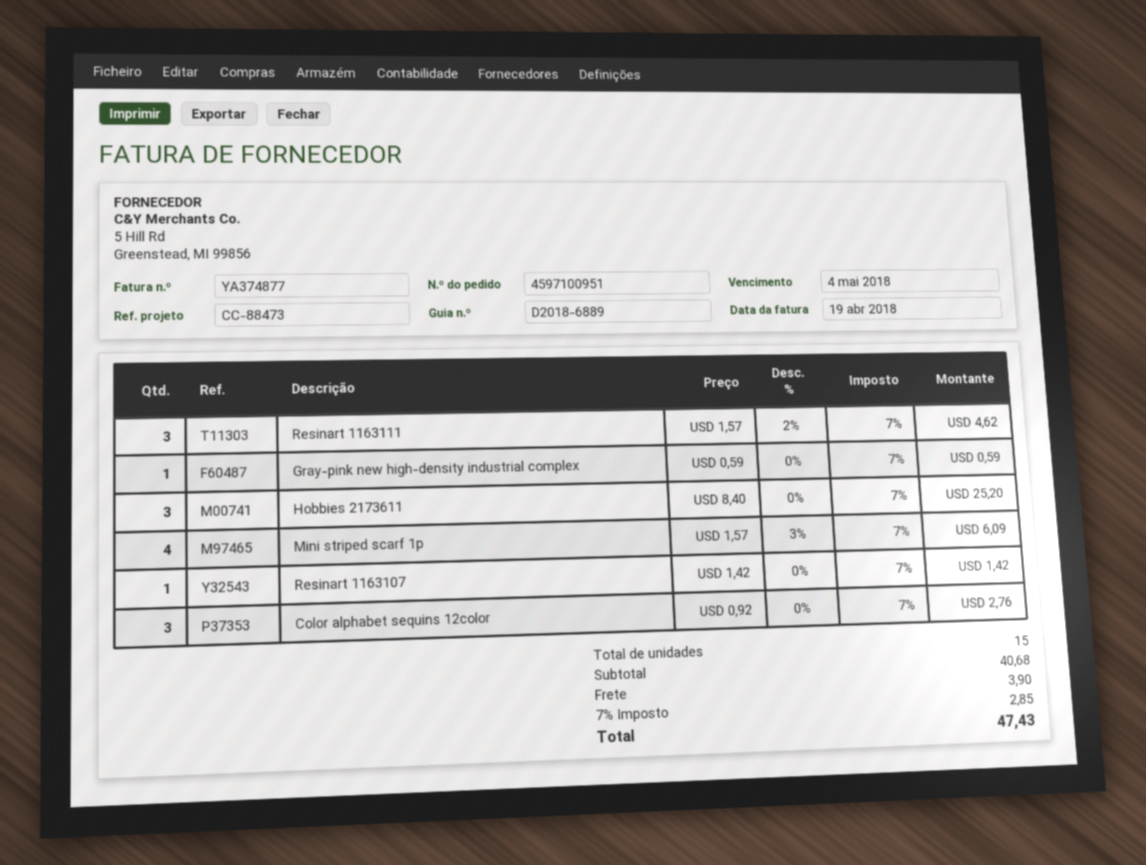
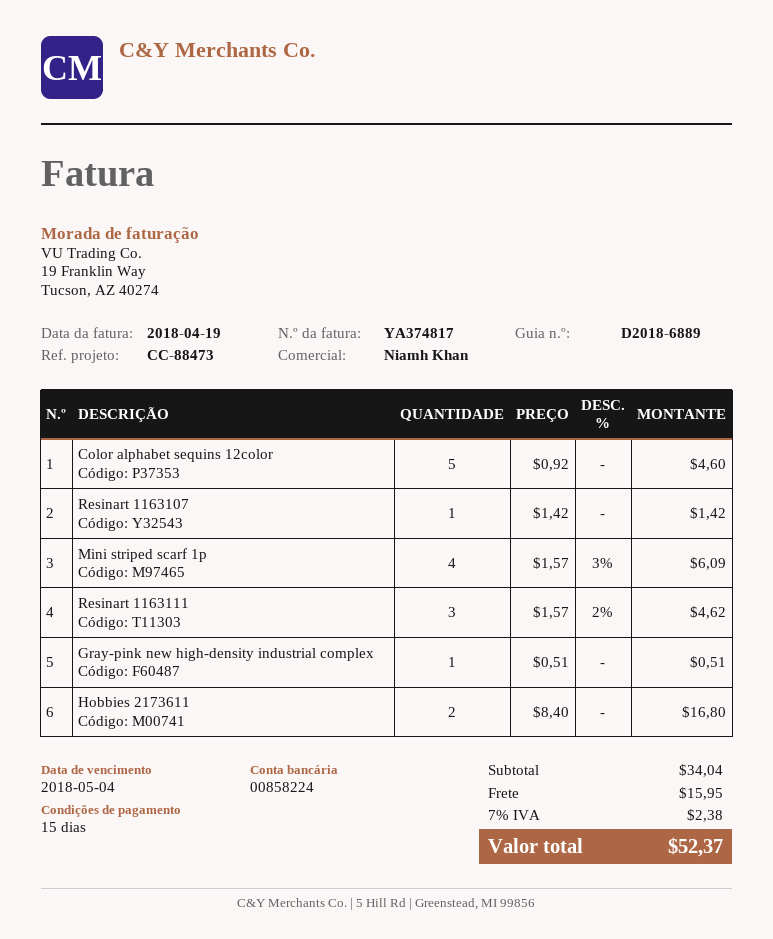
invoice number: YA374877 -> YA374817
Gray-pink new high-density industrial complex: 1 x 0.59 = 0.59 -> 1 x 0.51 = 0.51
Hobbies 2173611: 3 x 8.40 = 25.20 -> 2 x 8.40 = 16.80
Color alphabet sequins 12color: 3 x 0.92 = 2.76 -> 5 x 0.92 = 4.60
subtotal: 40.68 -> 34.04
shipping: 3.90 -> 15.95
tax: 7% = 2.85 -> 7% = 2.38
total: 47.43 -> 52.37

